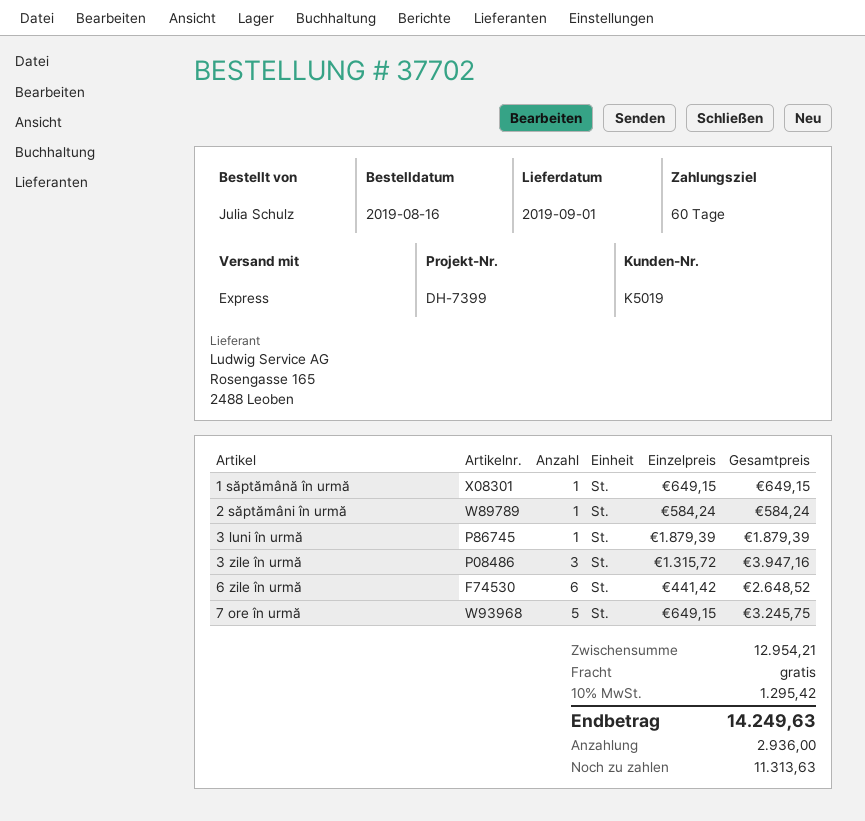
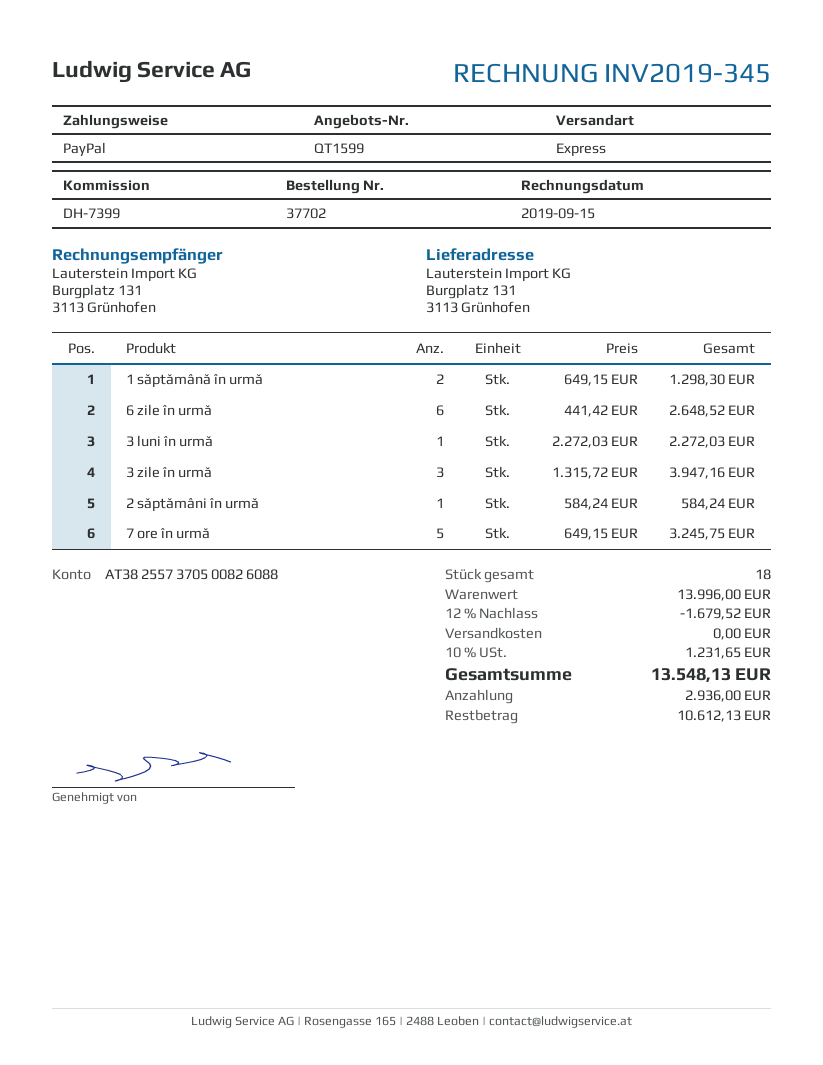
1 săptămână în urmă: 1 x 649.15 = 649.15 -> 2 x 649.15 = 1298.30
3 luni în urmă: 1 x 1879.39 = 1879.39 -> 1 x 2272.03 = 2272.03
subtotal: 12954.21 -> 13996.00
discount: none -> 12% = 1679.52
tax: 10% = 1295.42 -> 10% = 1231.65
total: 14249.63 -> 13548.13
balance: 11313.63 -> 10612.13

